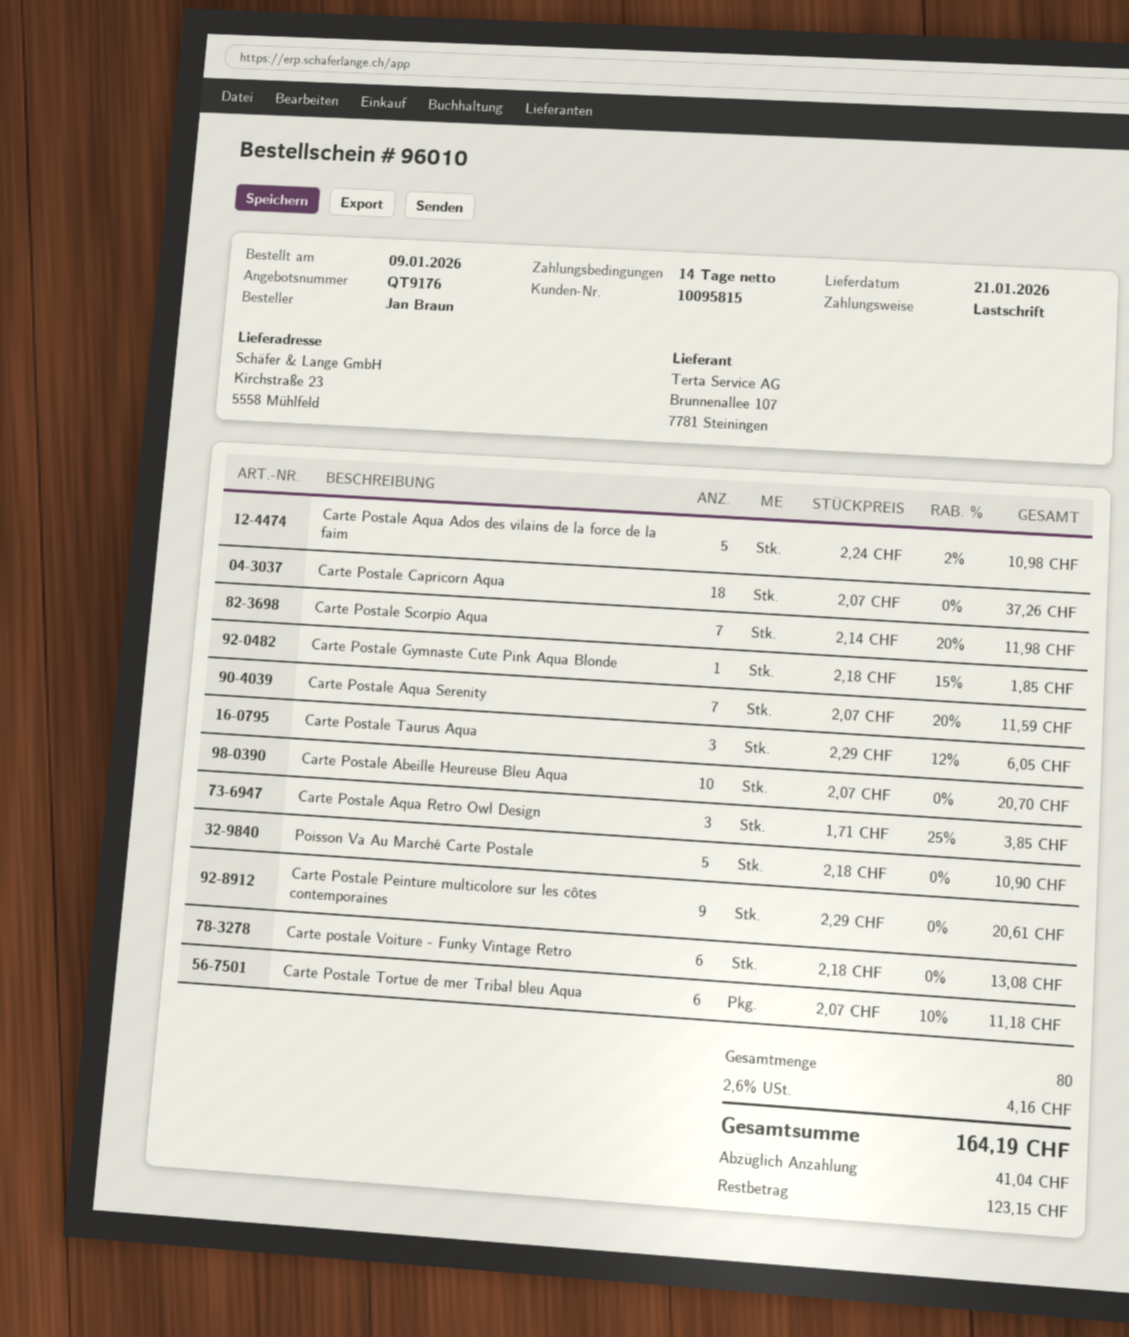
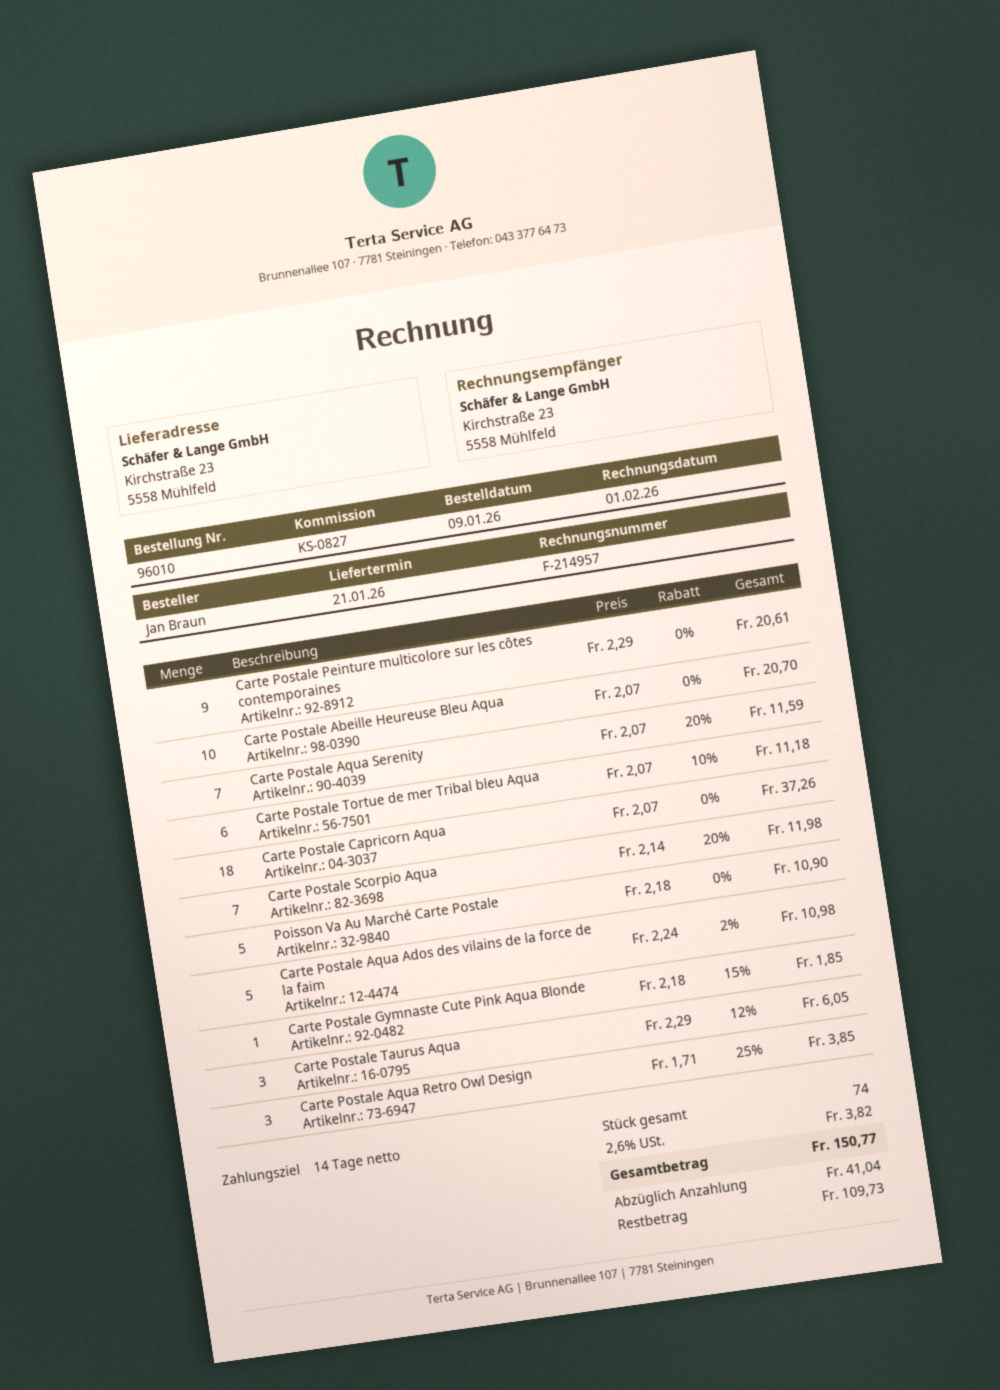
Carte postale Voiture - Funky Vintage Retro: 6 x 2.18 = 13.08 -> none
total quantity: 80 -> 74
tax: 2.6% = 4.16 -> 2.6% = 3.82
total: 164.19 -> 150.77
balance: 123.15 -> 109.73

